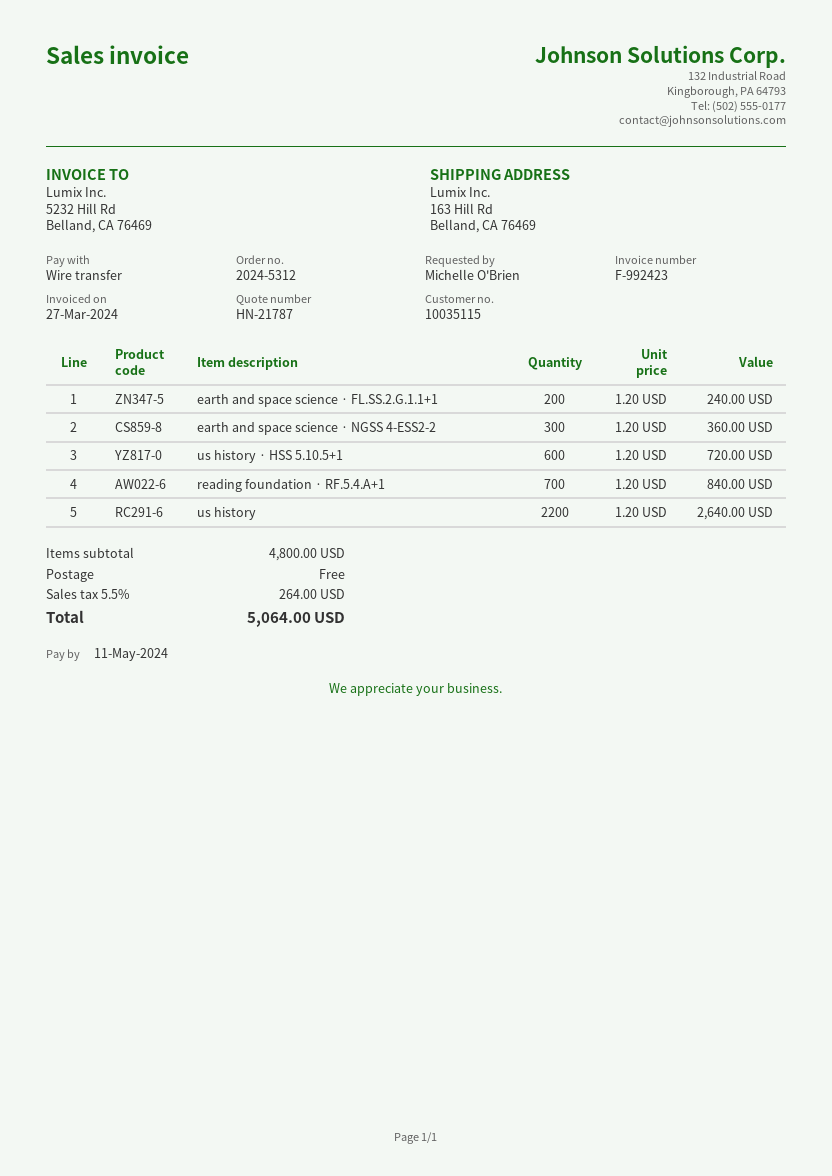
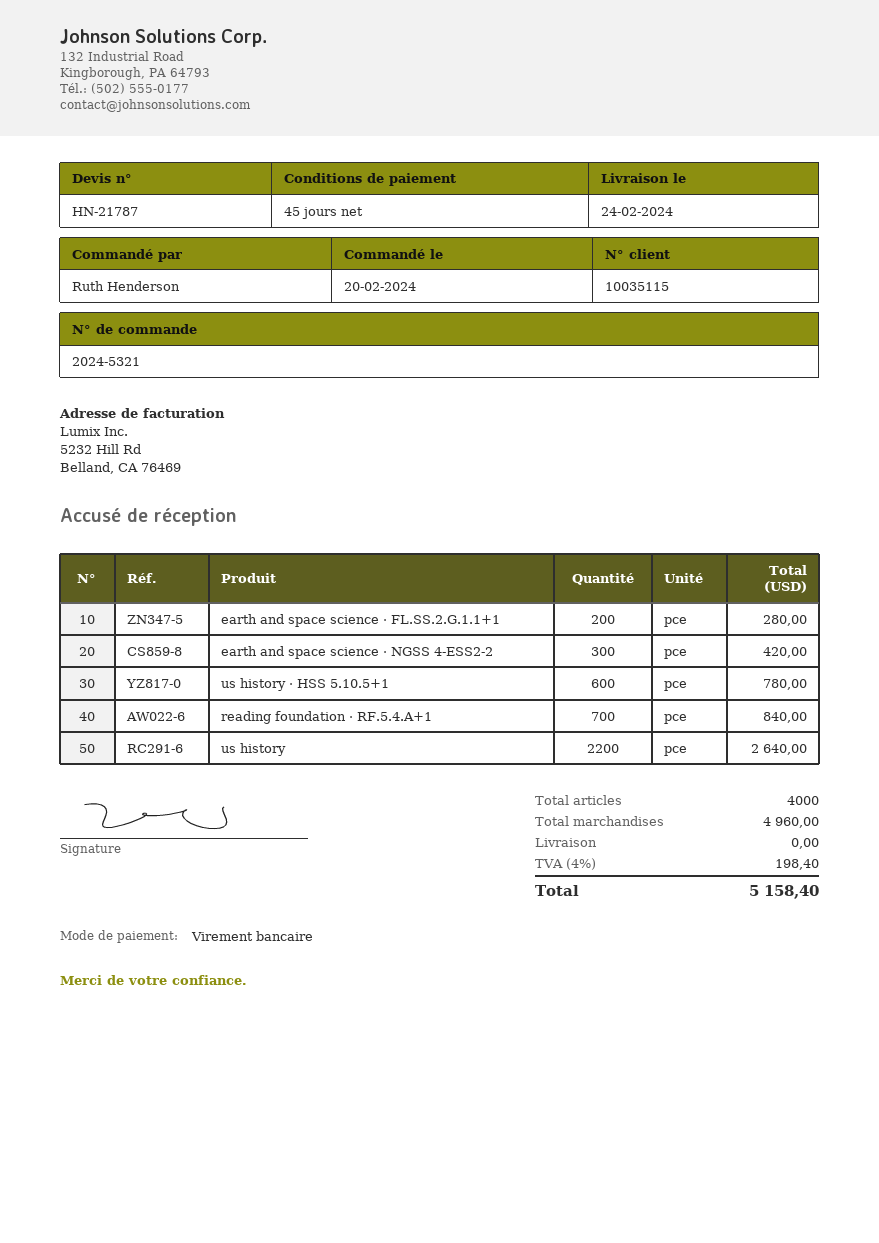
order number: 2024-5312 -> 2024-5321
ordered by: Michelle O'Brien -> Ruth Henderson
earth and space science · FL.SS.2.G.1.1+1: 200 for 240.00 -> 200 for 280.00
earth and space science · NGSS 4-ESS2-2: 300 for 360.00 -> 300 for 420.00
us history · HSS 5.10.5+1: 600 for 720.00 -> 600 for 780.00
subtotal: 4800.00 -> 4960.00
tax: 5.5% = 264.00 -> 4% = 198.40
total: 5064.00 -> 5158.40

